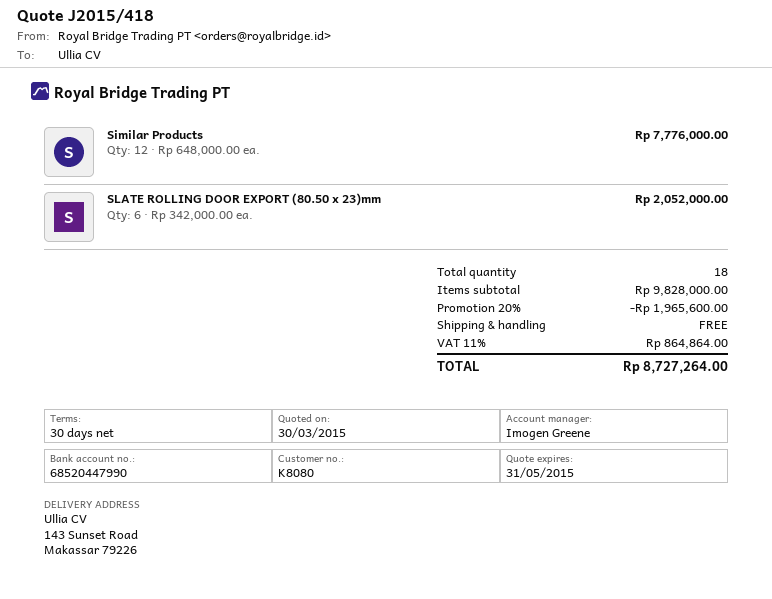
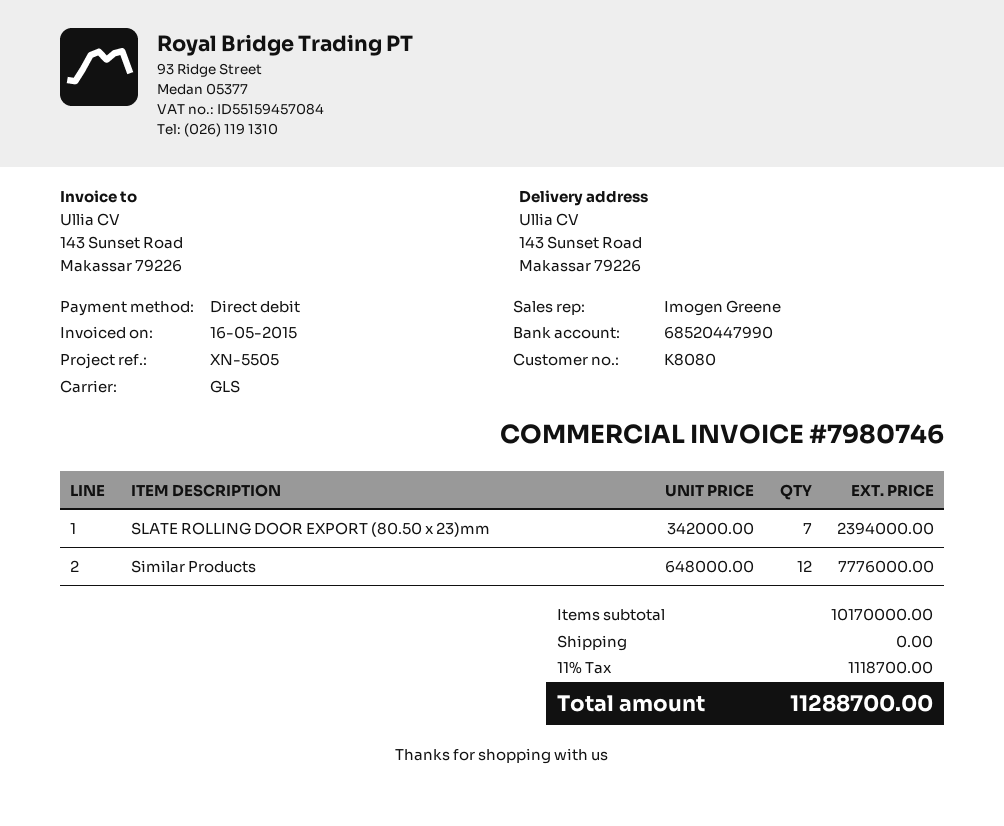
SLATE ROLLING DOOR EXPORT (80.50 x 23)mm: 6 x 342000.00 = 2052000.00 -> 7 x 342000.00 = 2394000.00
subtotal: 9828000.00 -> 10170000.00
discount: 20% = 1965600.00 -> none
tax: 11% = 864864.00 -> 11% = 1118700.00
total: 8727264.00 -> 11288700.00

